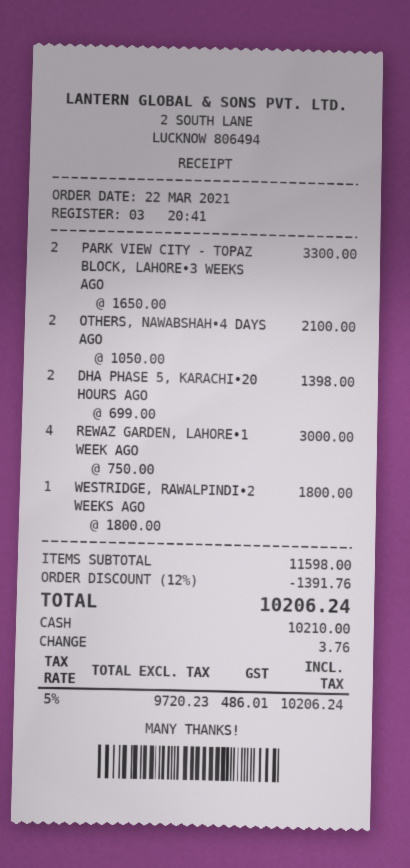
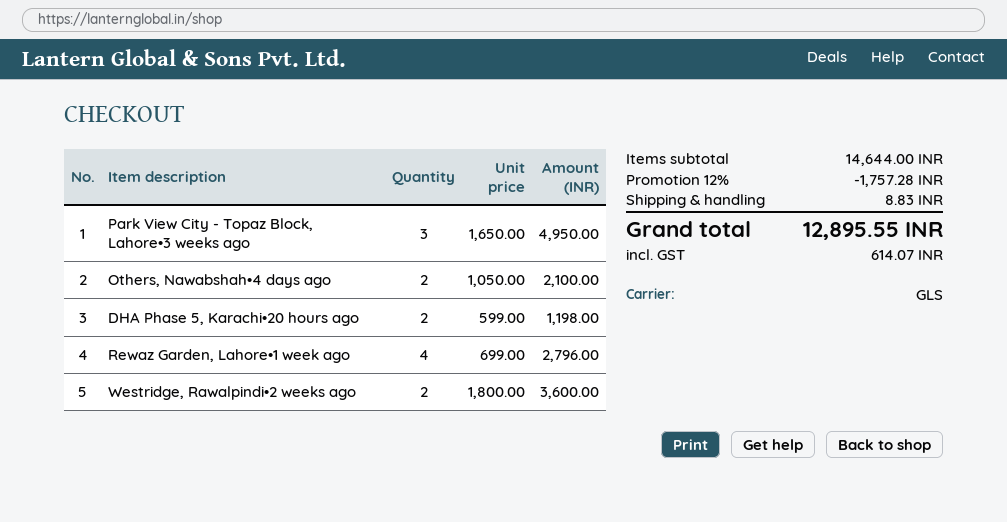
PARK VIEW CITY - TOPAZ BLOCK, LAHORE•3 WEEKS AGO: 2 x 1650.00 = 3300.00 -> 3 x 1650.00 = 4950.00
DHA PHASE 5, KARACHI•20 HOURS AGO: 2 x 699.00 = 1398.00 -> 2 x 599.00 = 1198.00
REWAZ GARDEN, LAHORE•1 WEEK AGO: 4 x 750.00 = 3000.00 -> 4 x 699.00 = 2796.00
WESTRIDGE, RAWALPINDI•2 WEEKS AGO: 1 x 1800.00 = 1800.00 -> 2 x 1800.00 = 3600.00
subtotal: 11598.00 -> 14644.00
discount: 12% = 1391.76 -> 12% = 1757.28
shipping: none -> 8.83
tax: 486.01 -> 614.07
total: 10206.24 -> 12895.55

